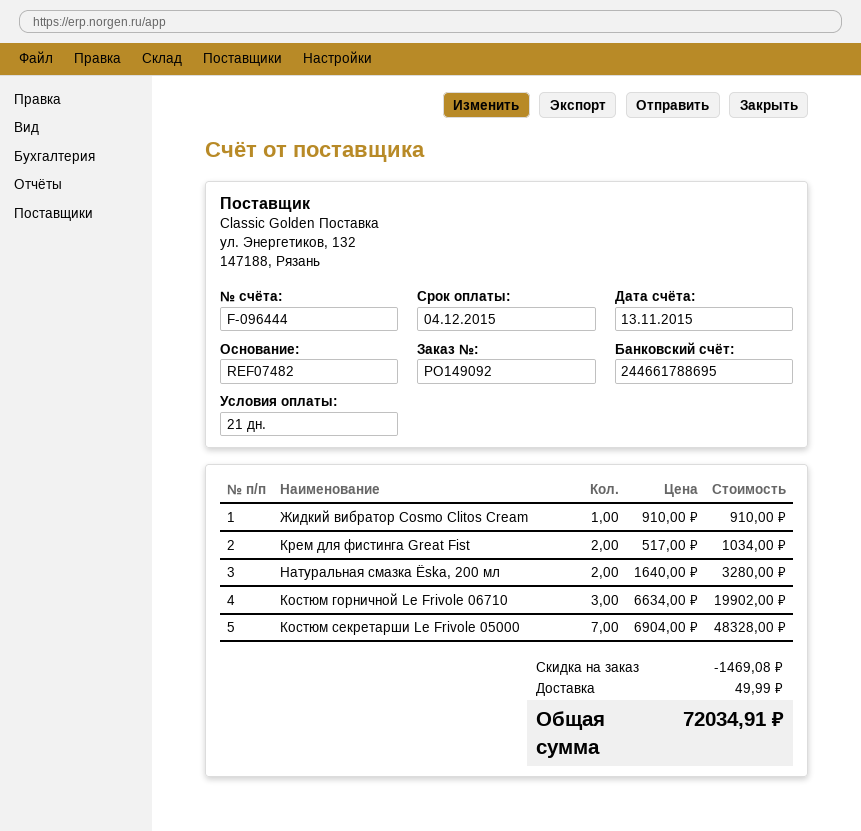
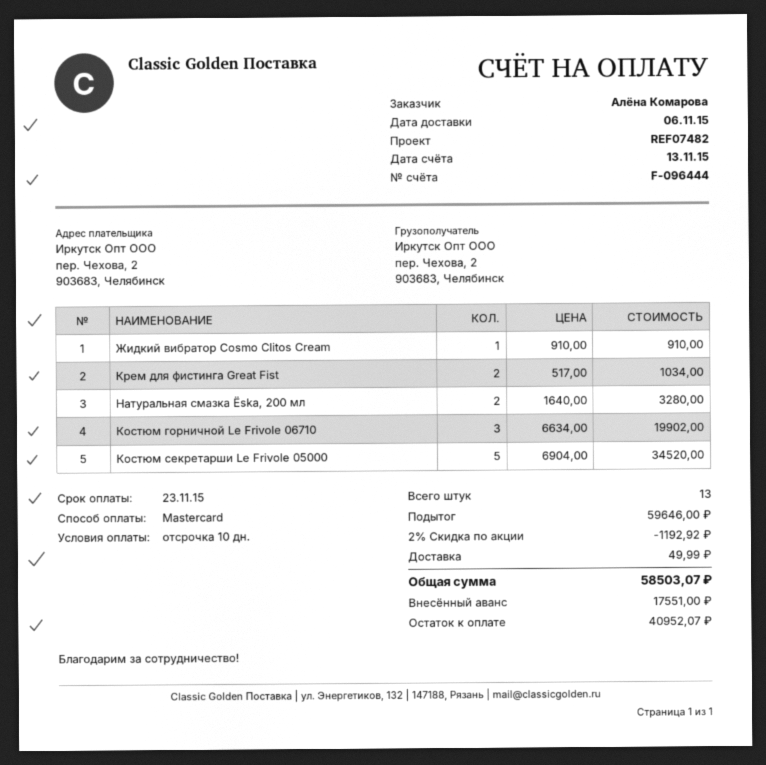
payment terms: 21 days -> 10 days
due date: 2015-12-04 -> 2015-11-23
Костюм секретарши Le Frivole 05000: 7 x 6904.00 = 48328.00 -> 5 x 6904.00 = 34520.00
discount: 1469.08 -> 1192.92
total: 72034.91 -> 58503.07

